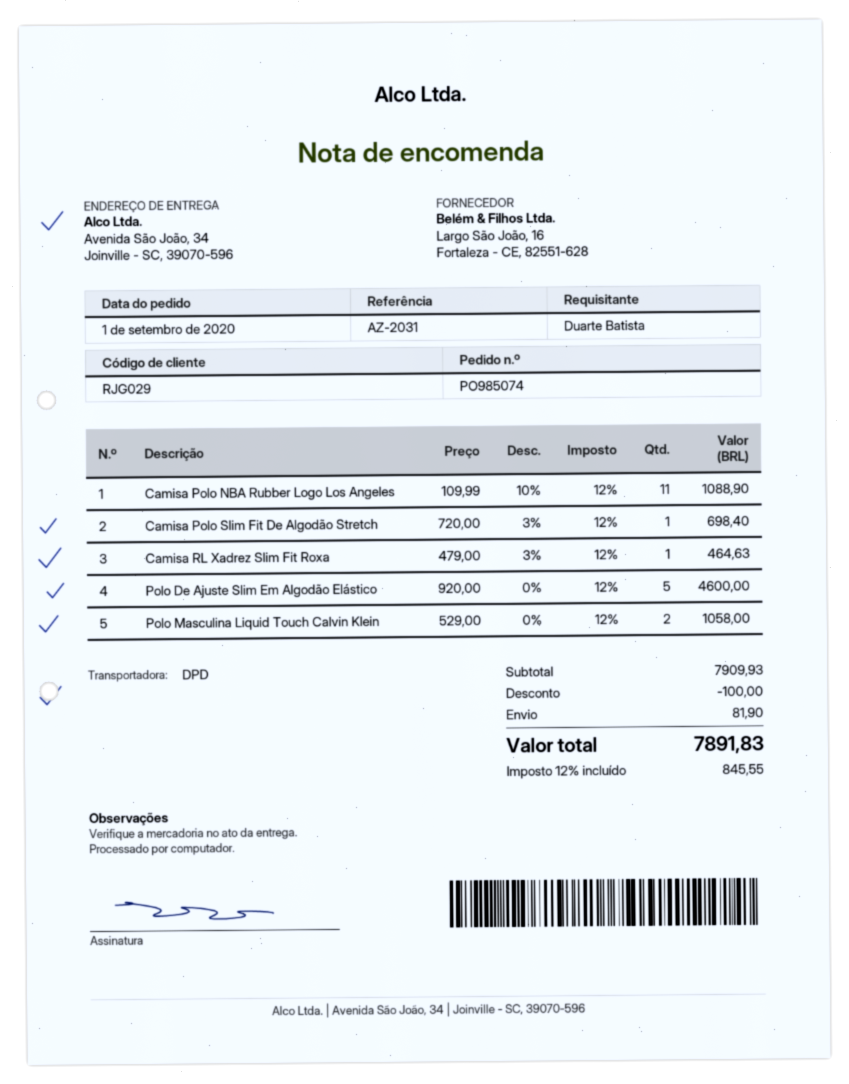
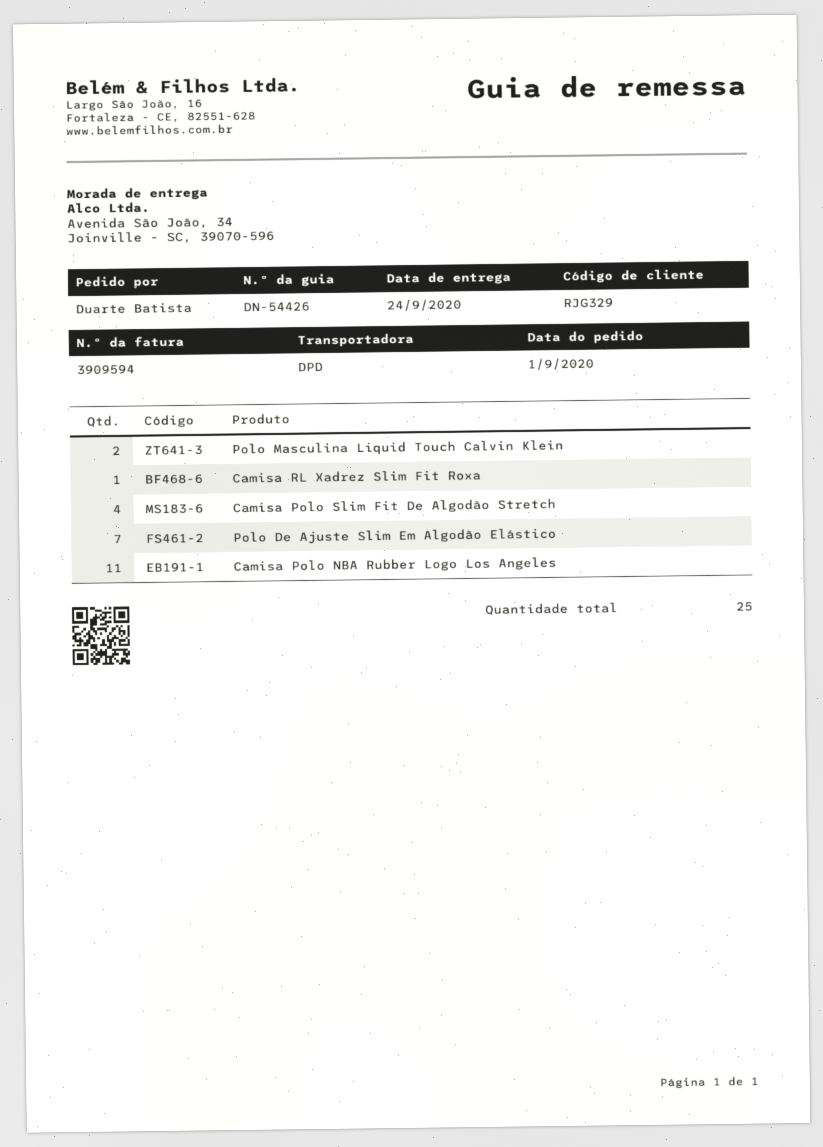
customer number: RJG029 -> RJG329
Camisa Polo Slim Fit De Algodão Stretch: 1 -> 4
Polo De Ajuste Slim Em Algodão Elástico: 5 -> 7

